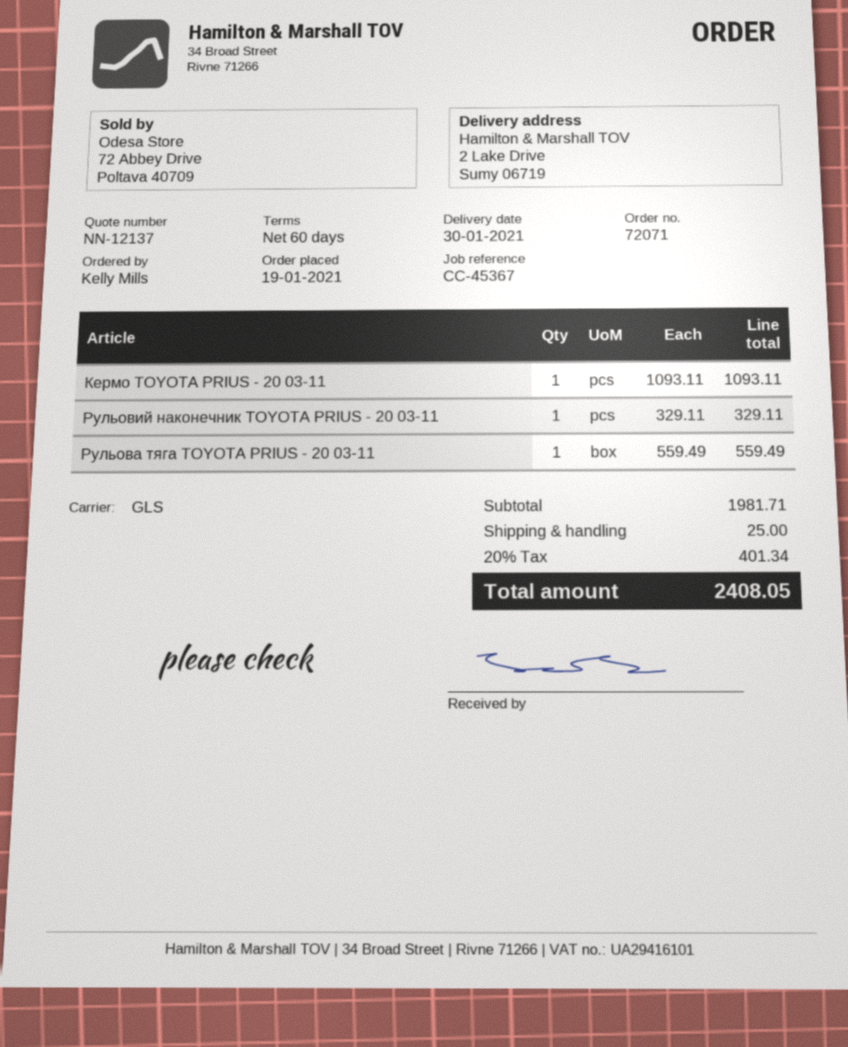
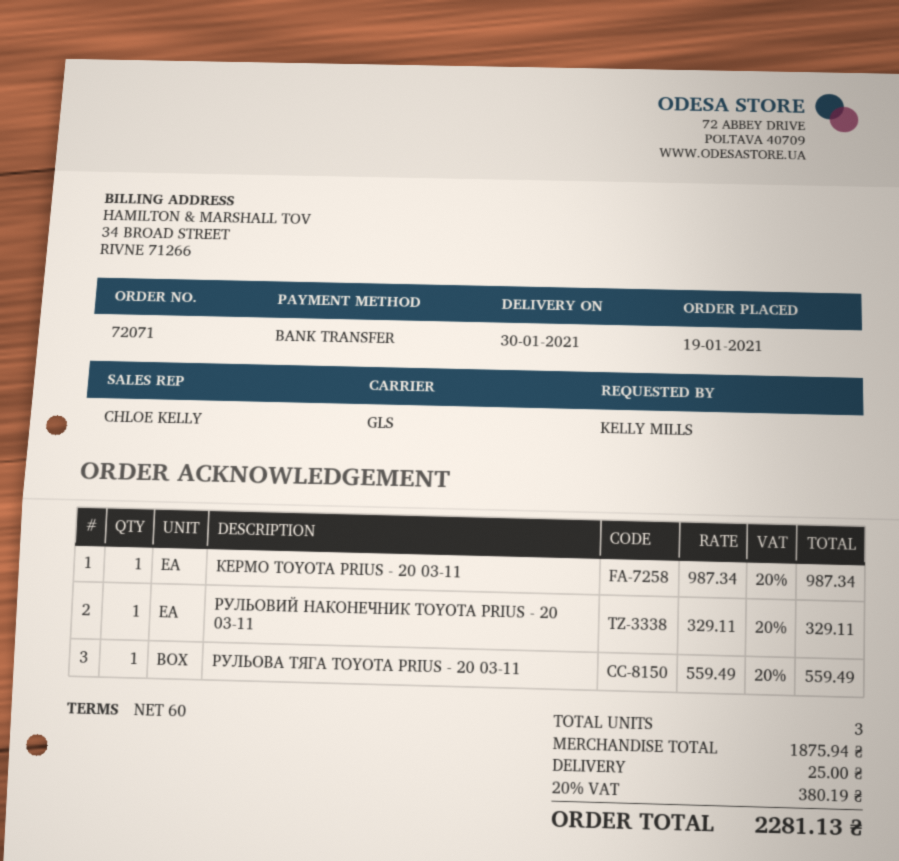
Кермо TOYOTA PRIUS - 20 03-11: 1 x 1093.11 = 1093.11 -> 1 x 987.34 = 987.34
subtotal: 1981.71 -> 1875.94
tax: 20% = 401.34 -> 20% = 380.19
total: 2408.05 -> 2281.13

